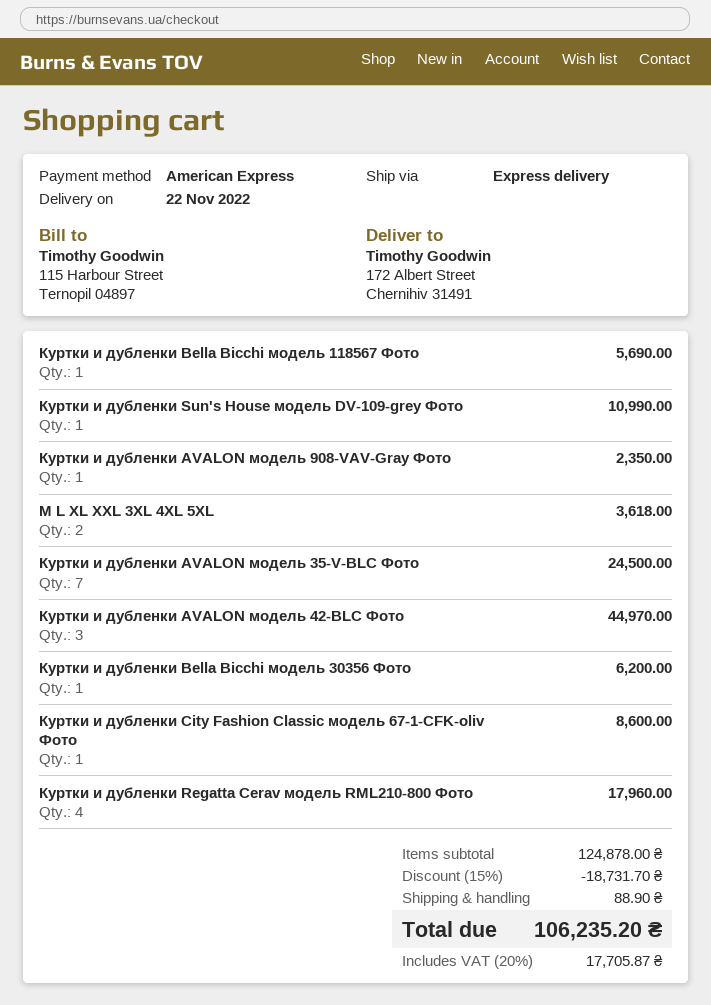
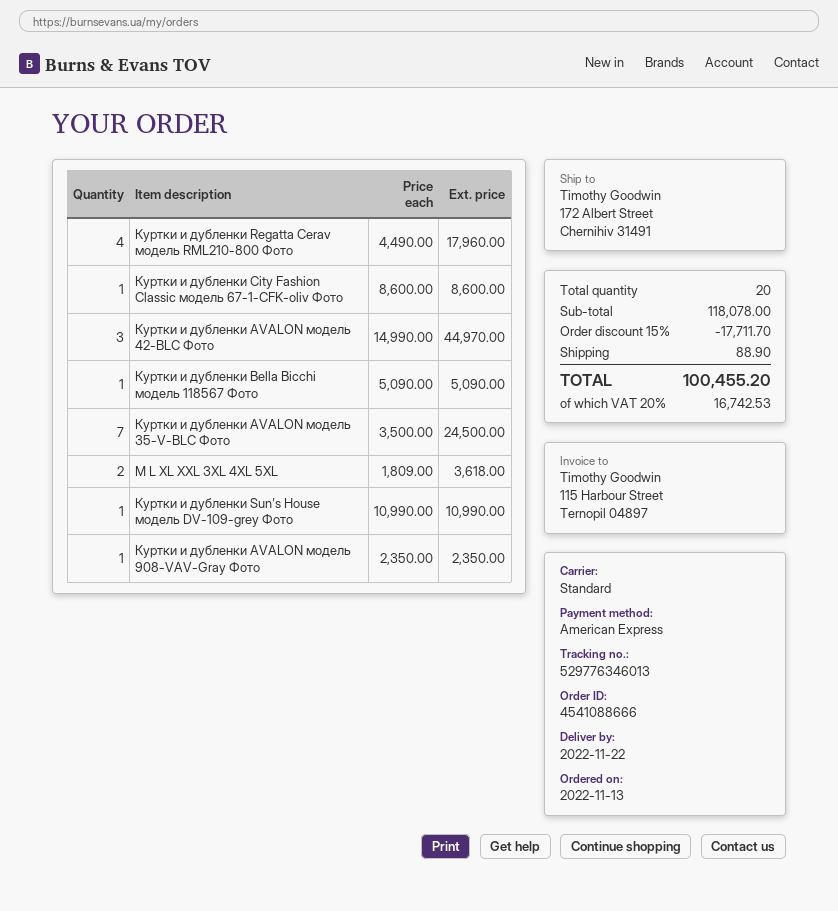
shipping method: express -> standard
Куртки и дубленки Bella Bicchi модель 118567 Фото: 1 for 5690.00 -> 1 for 5090.00
Куртки и дубленки Bella Bicchi модель 30356 Фото: 1 for 6200.00 -> none
subtotal: 124878.00 -> 118078.00
discount: 15% = 18731.70 -> 15% = 17711.70
tax: 20% = 17705.87 -> 20% = 16742.53
total: 106235.20 -> 100455.20

